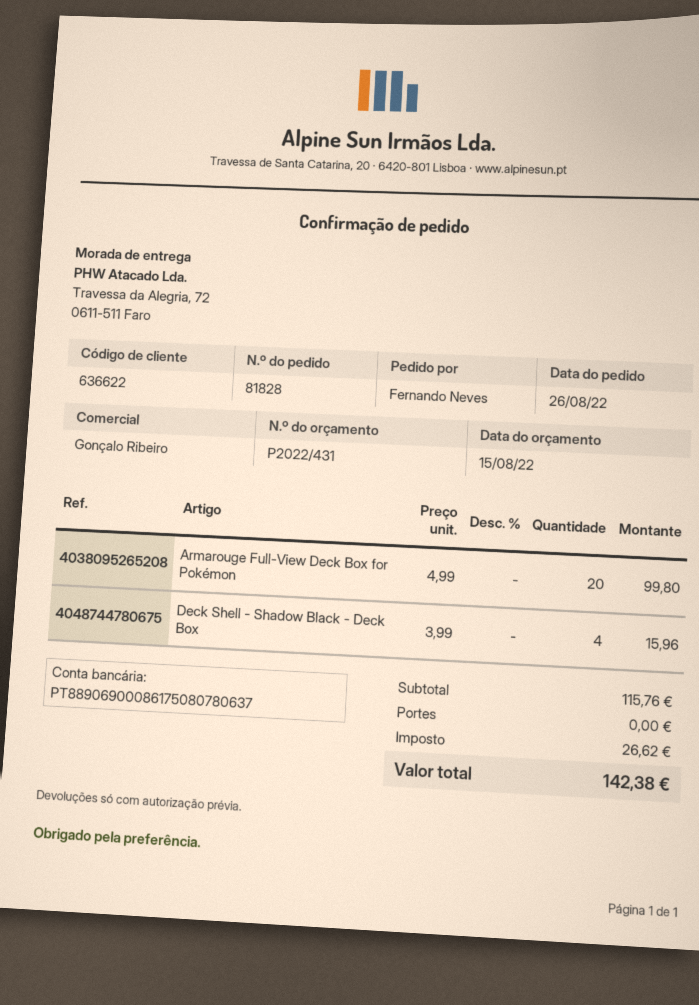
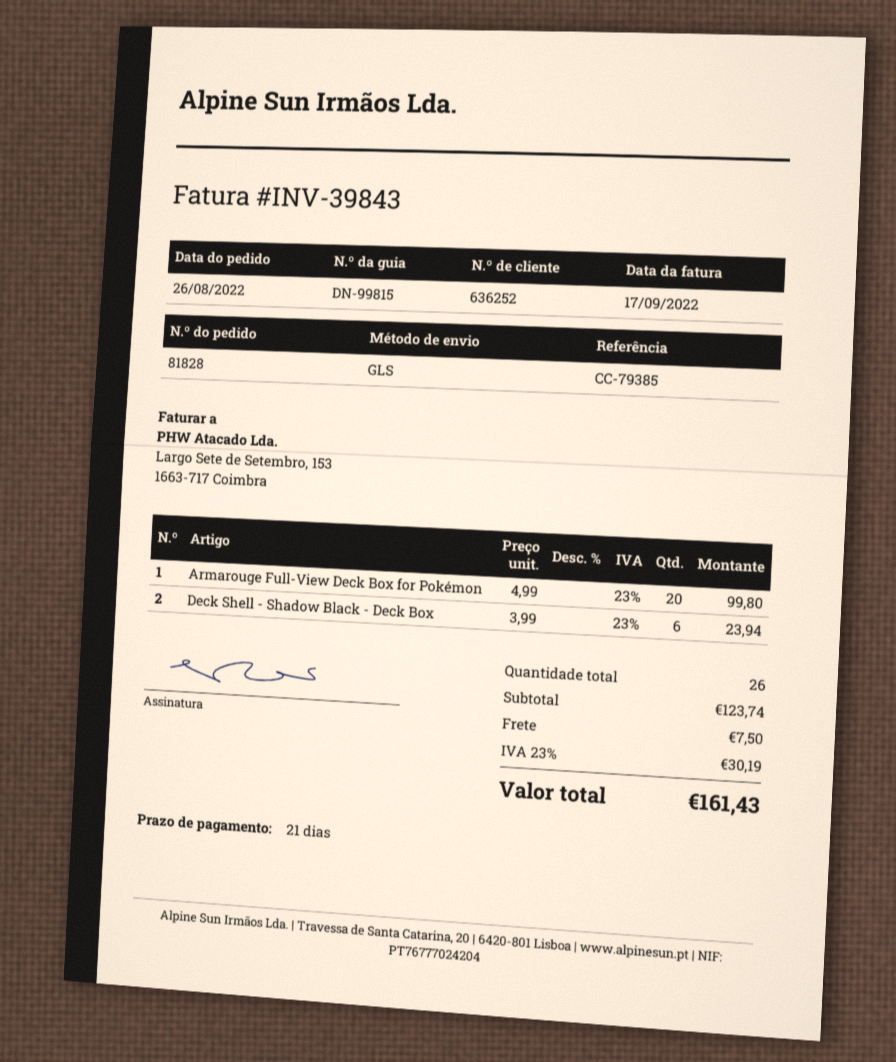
customer number: 636622 -> 636252
Deck Shell - Shadow Black - Deck Box: 4 x 3.99 = 15.96 -> 6 x 3.99 = 23.94
subtotal: 115.76 -> 123.74
shipping: 0.00 -> 7.50
tax: 26.62 -> 30.19
total: 142.38 -> 161.43

